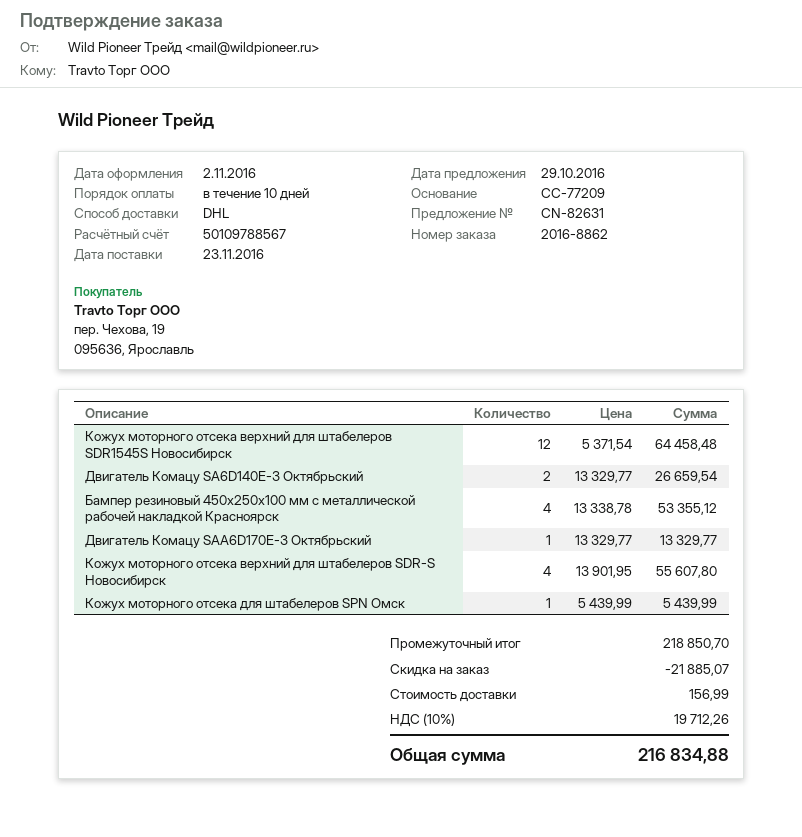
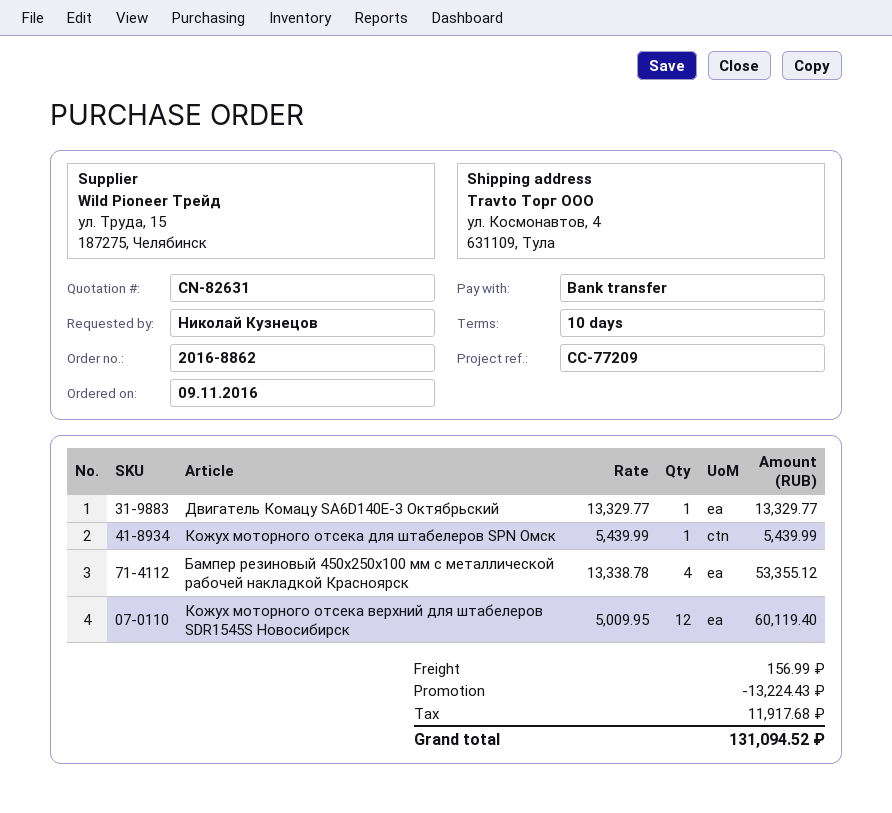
order date: 2016-11-02 -> 2016-11-09
Кожух моторного отсека верхний для штабелеров SDR1545S Новосибирск: 12 x 5371.54 = 64458.48 -> 12 x 5009.95 = 60119.40
Двигатель Комацу SA6D140E-3 Октябрьский: 2 x 13329.77 = 26659.54 -> 1 x 13329.77 = 13329.77
Двигатель Комацу SAA6D170E-3 Октябрьский: 1 x 13329.77 = 13329.77 -> none
Кожух моторного отсека верхний для штабелеров SDR-S Новосибирск: 4 x 13901.95 = 55607.80 -> none
discount: 21885.07 -> 13224.43
tax: 19712.26 -> 11917.68
total: 216834.88 -> 131094.52

